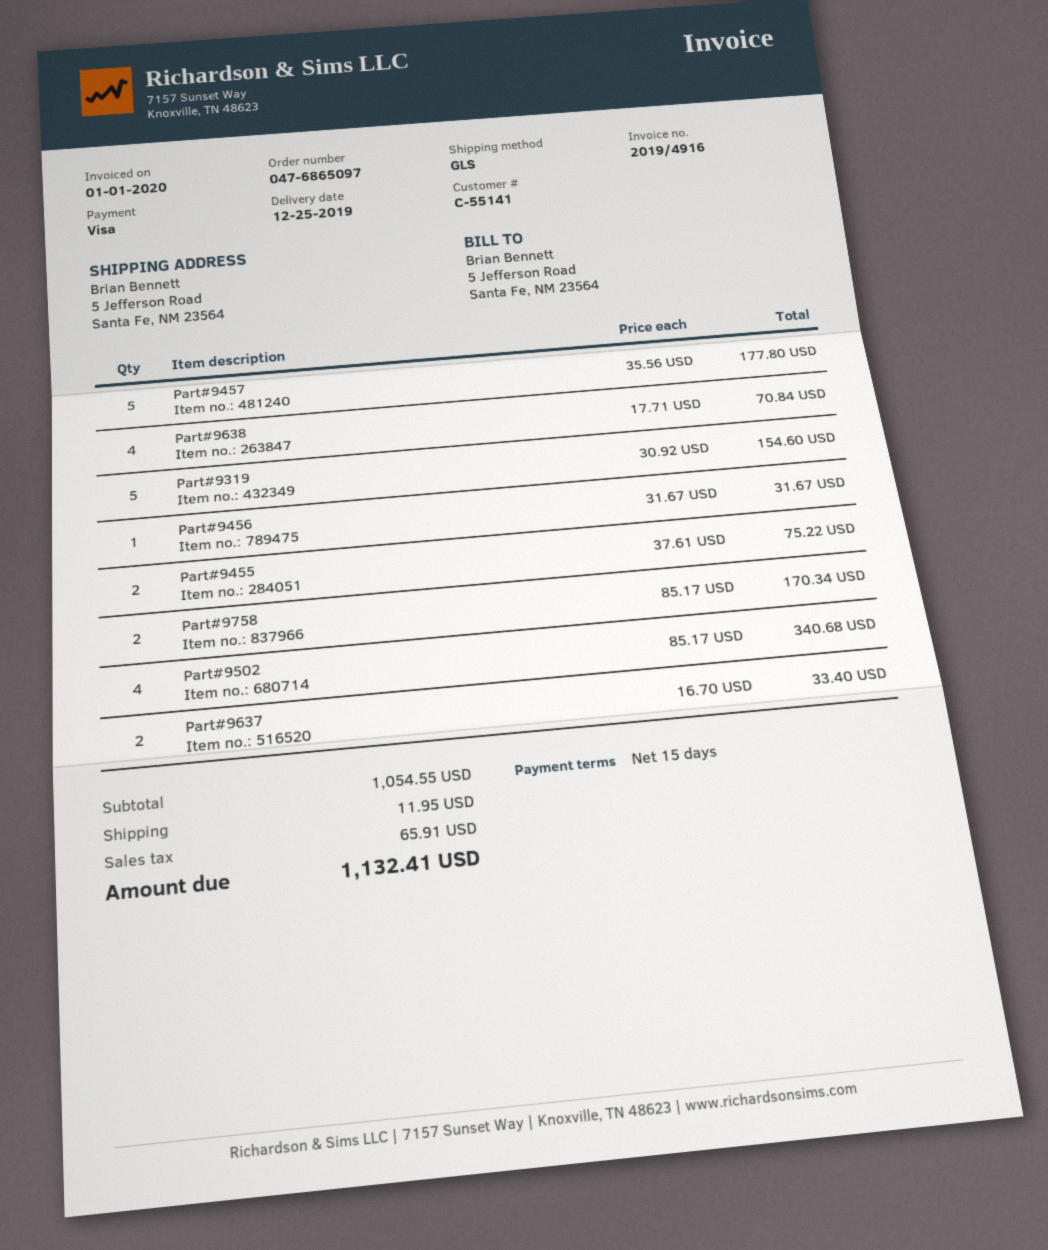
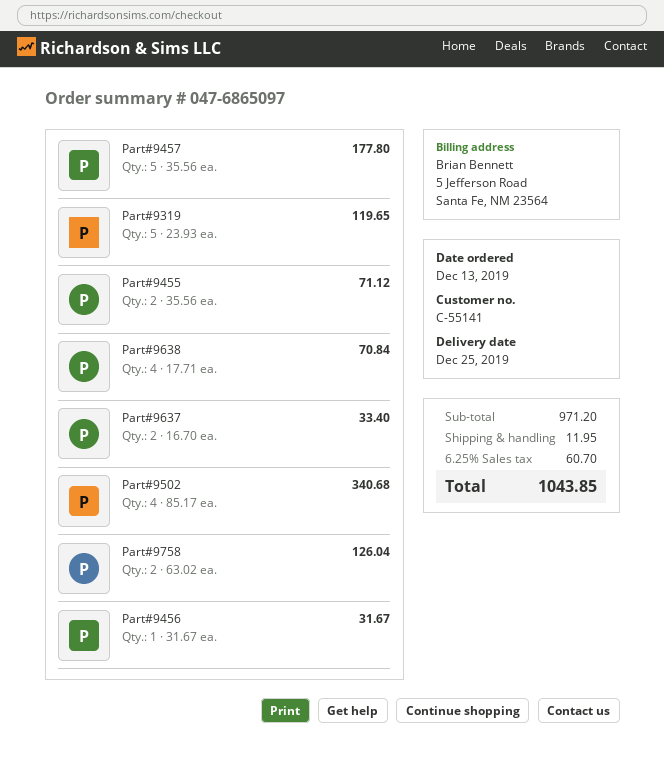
Part#9319: 5 x 30.92 = 154.60 -> 5 x 23.93 = 119.65
Part#9455: 2 x 37.61 = 75.22 -> 2 x 35.56 = 71.12
Part#9758: 2 x 85.17 = 170.34 -> 2 x 63.02 = 126.04
subtotal: 1054.55 -> 971.20
tax: 65.91 -> 60.70
total: 1132.41 -> 1043.85

